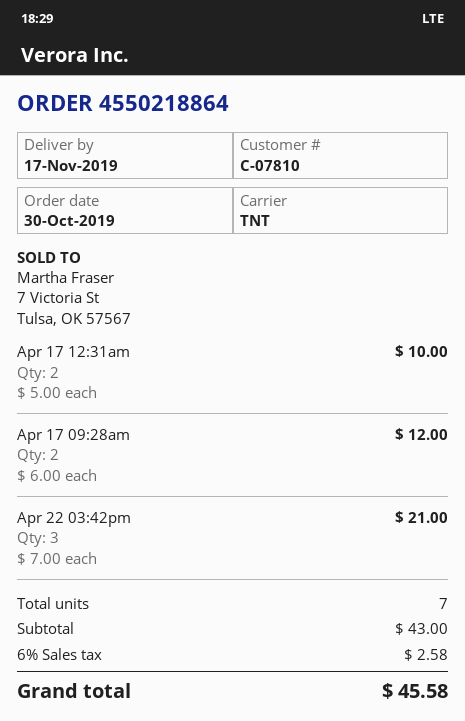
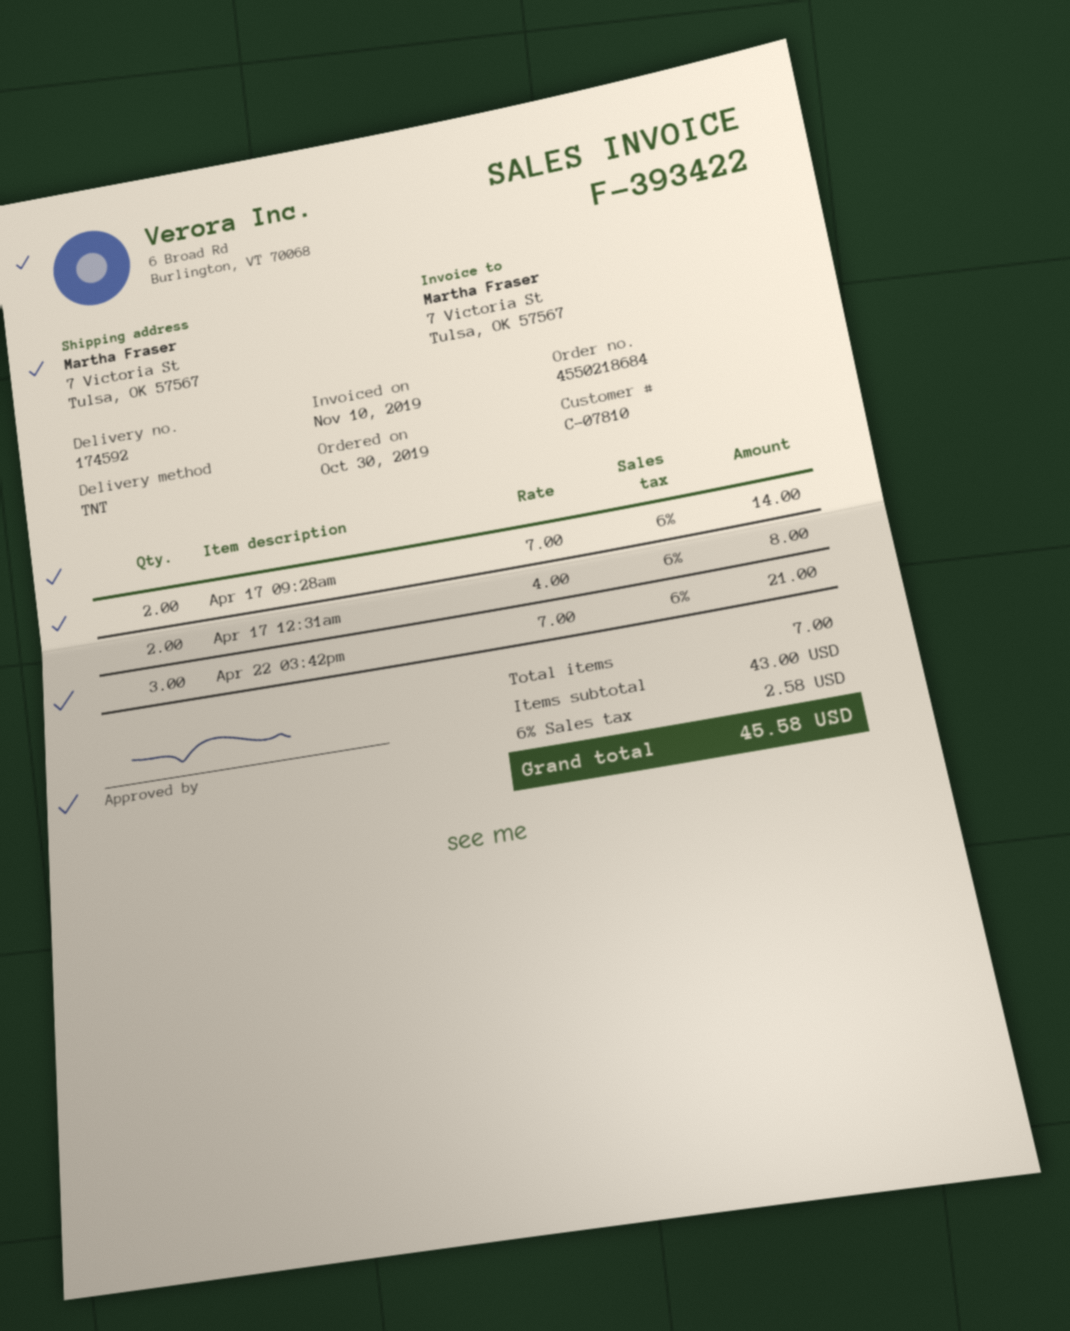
order number: 4550218864 -> 4550218684
Apr 17 12:31am: 2 x 5.00 = 10.00 -> 2 x 4.00 = 8.00
Apr 17 09:28am: 2 x 6.00 = 12.00 -> 2 x 7.00 = 14.00

